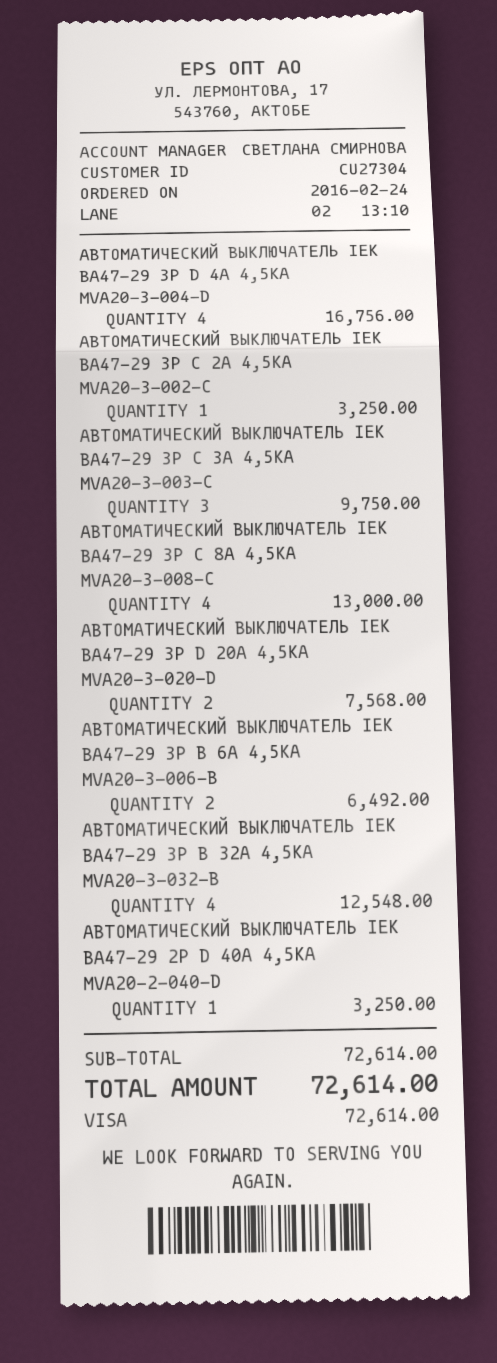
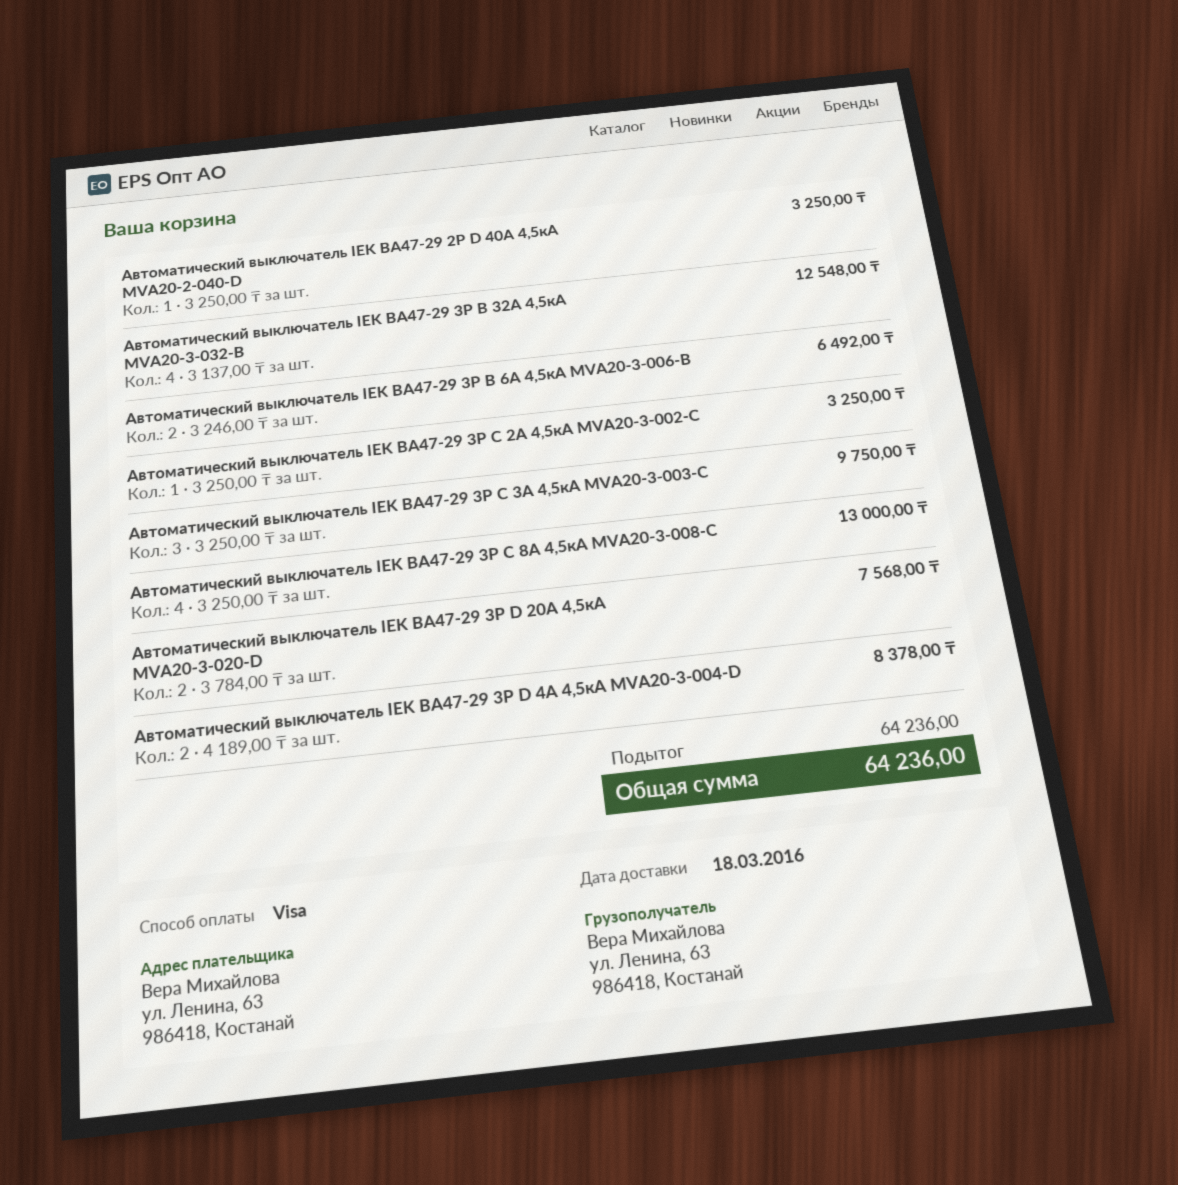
АВТОМАТИЧЕСКИЙ ВЫКЛЮЧАТЕЛЬ IEK ВА47-29 3P D 4А 4,5КА MVA20-3-004-D: 4 for 16756.00 -> 2 for 8378.00
subtotal: 72614.00 -> 64236.00
total: 72614.00 -> 64236.00

